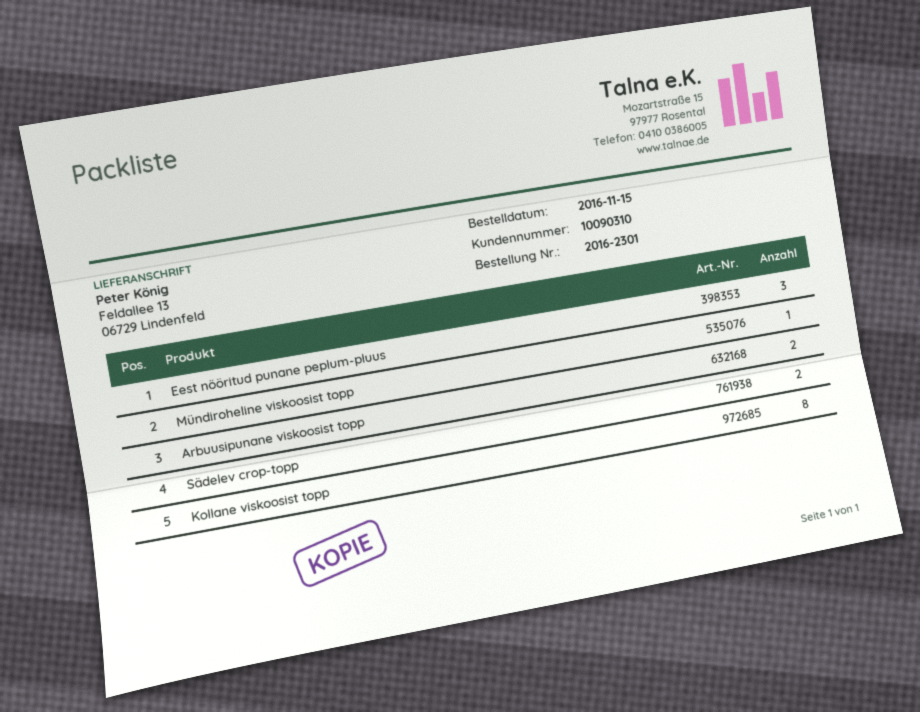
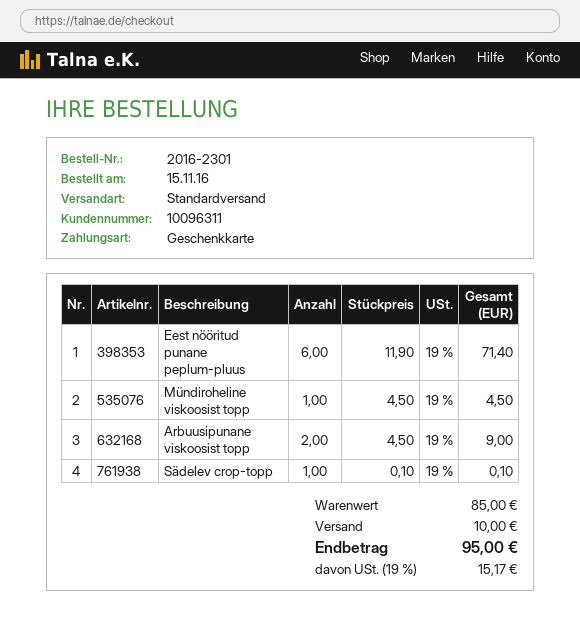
customer number: 10090310 -> 10096311
Eest nööritud punane peplum-pluus: 3 -> 6
Sädelev crop-topp: 2 -> 1
Kollane viskoosist topp: 8 -> none

